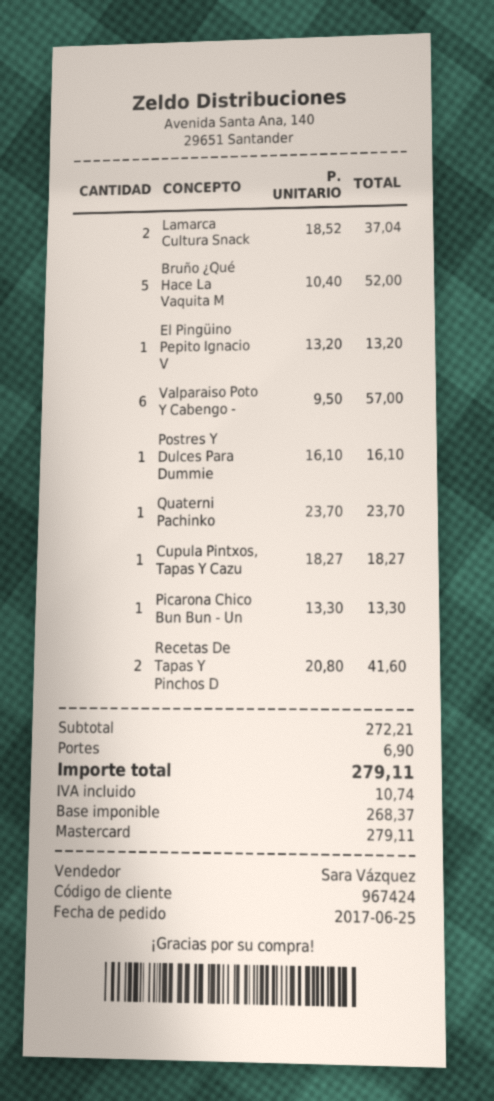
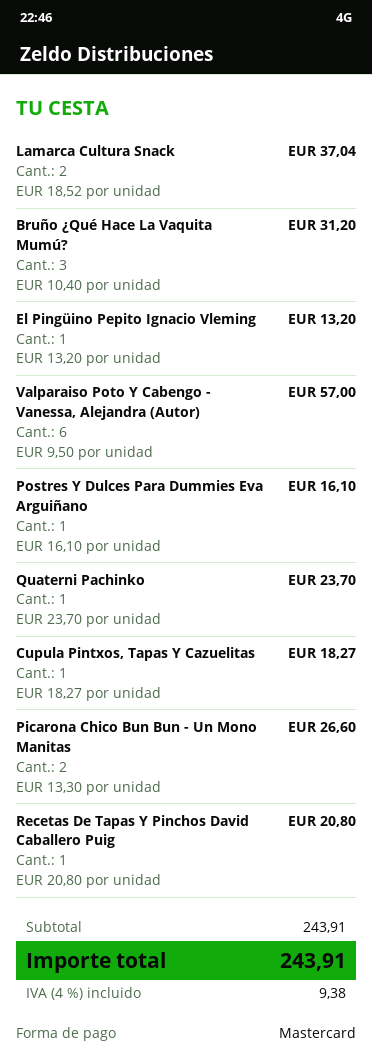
Bruño ¿Qué Hace La Vaquita M: 5 x 10.40 = 52.00 -> 3 x 10.40 = 31.20
Picarona Chico Bun Bun - Un: 1 x 13.30 = 13.30 -> 2 x 13.30 = 26.60
Recetas De Tapas Y Pinchos D: 2 x 20.80 = 41.60 -> 1 x 20.80 = 20.80
subtotal: 272.21 -> 243.91
shipping: 6.90 -> none
tax: 10.74 -> 9.38
total: 279.11 -> 243.91

